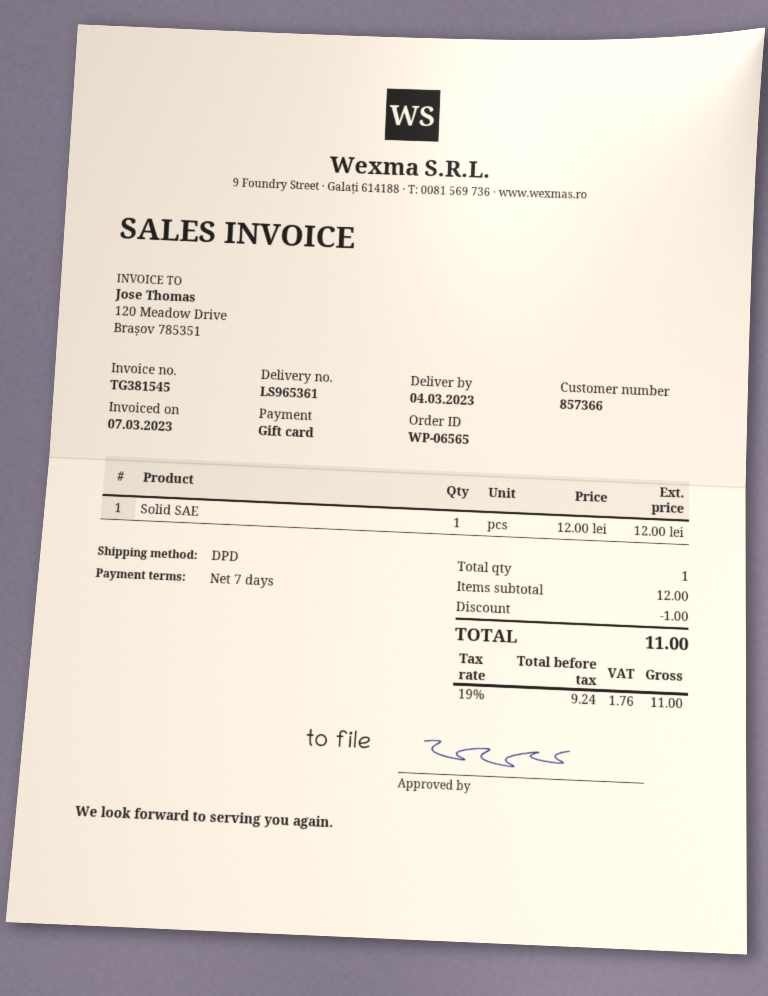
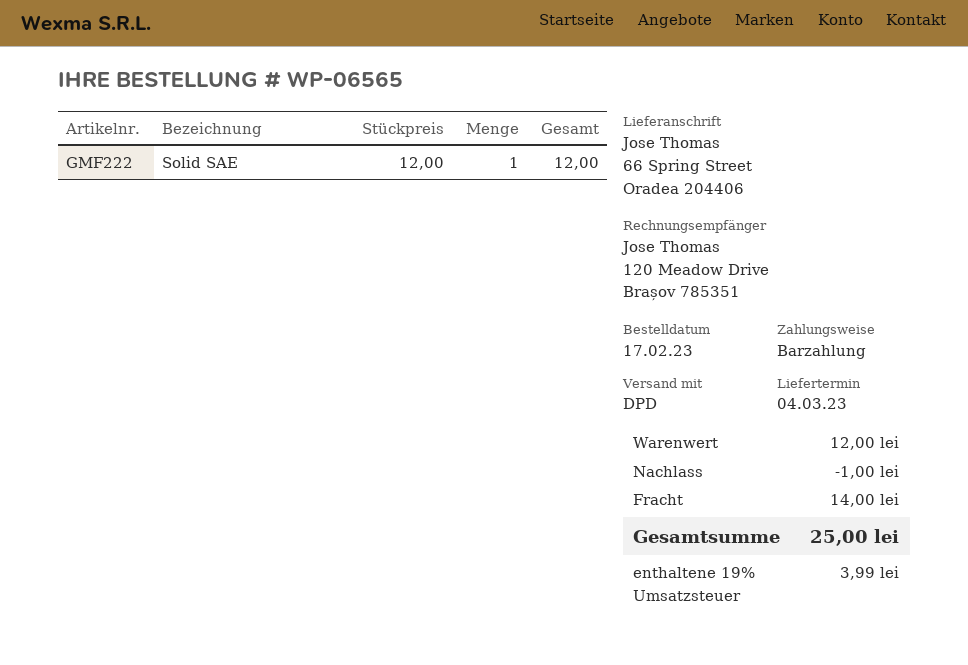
payment method: gift card -> cash
shipping: none -> 14.00
tax: 19% = 1.76 -> 19% = 3.99
total: 11.00 -> 25.00

